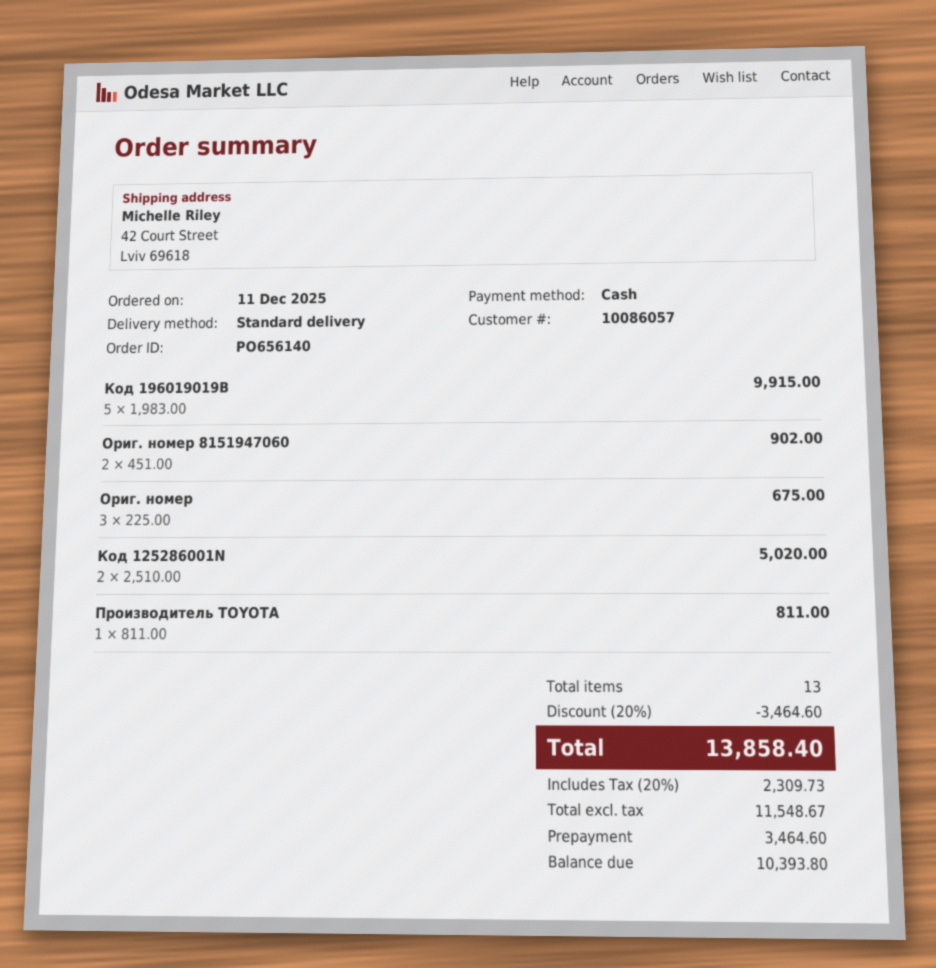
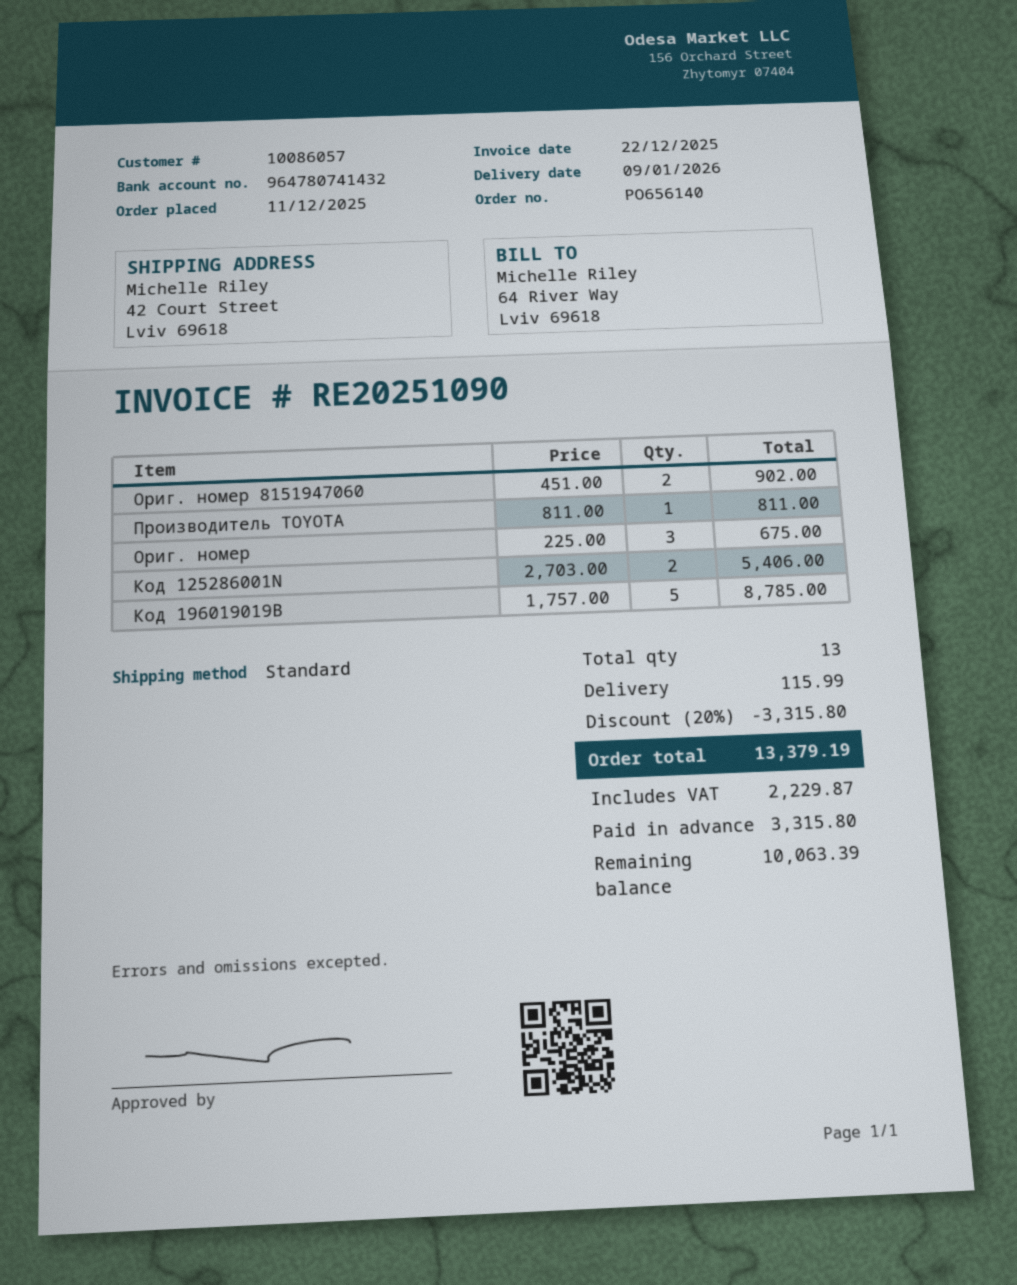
Код 196019019B: 5 x 1983.00 = 9915.00 -> 5 x 1757.00 = 8785.00
Код 125286001N: 2 x 2510.00 = 5020.00 -> 2 x 2703.00 = 5406.00
discount: 20% = 3464.60 -> 20% = 3315.80
shipping: none -> 115.99
tax: 2309.73 -> 2229.87
total: 13858.40 -> 13379.19
deposit: 3464.60 -> 3315.80
balance: 10393.80 -> 10063.39

